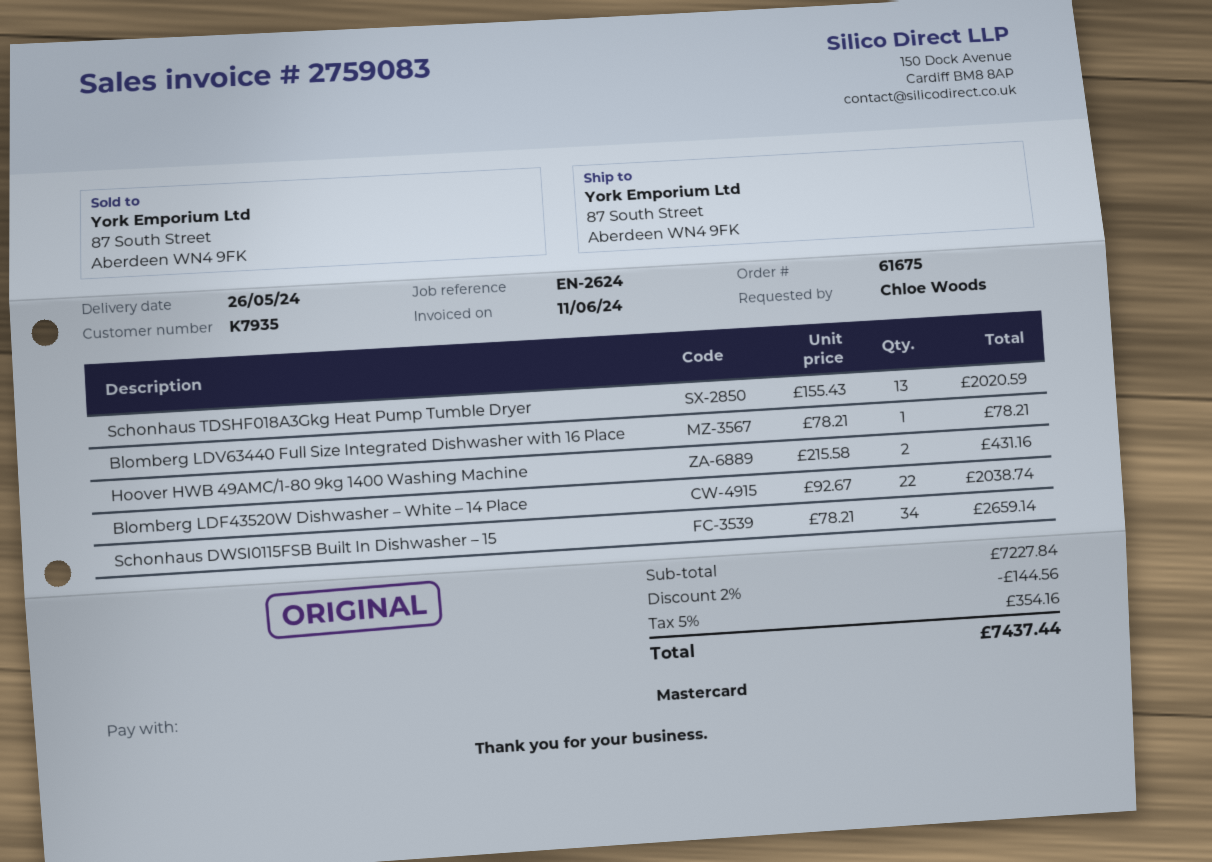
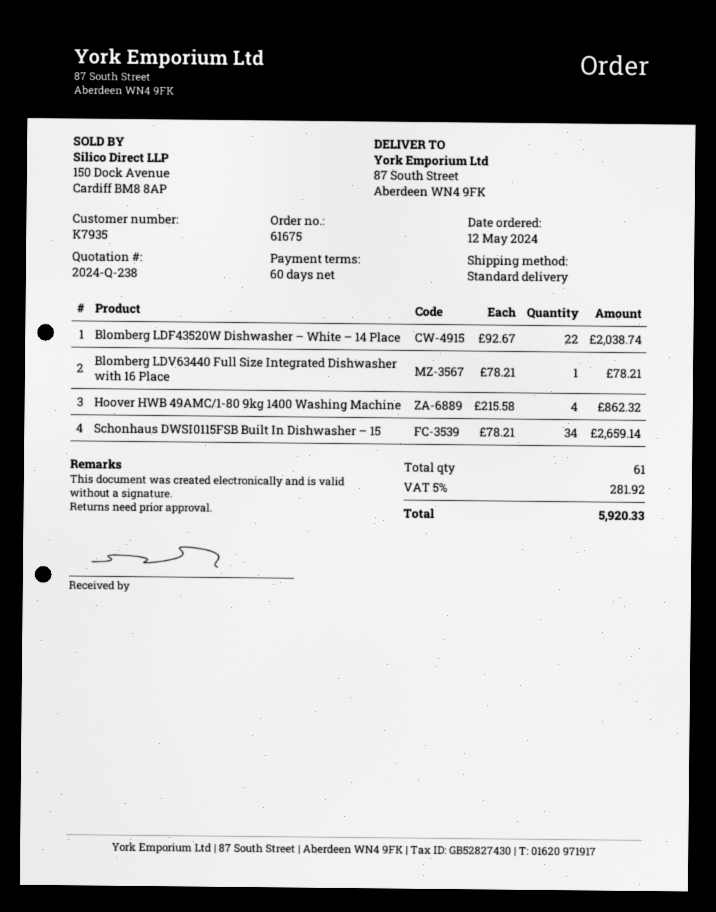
Schonhaus TDSHF018A3Gkg Heat Pump Tumble Dryer: 13 x 155.43 = 2020.59 -> none
Hoover HWB 49AMC/1-80 9kg 1400 Washing Machine: 2 x 215.58 = 431.16 -> 4 x 215.58 = 862.32
discount: 2% = 144.56 -> none
tax: 5% = 354.16 -> 5% = 281.92
total: 7437.44 -> 5920.33

